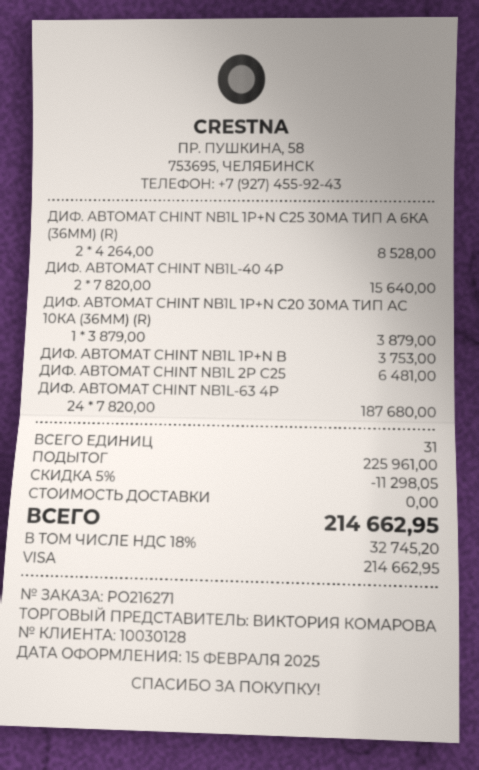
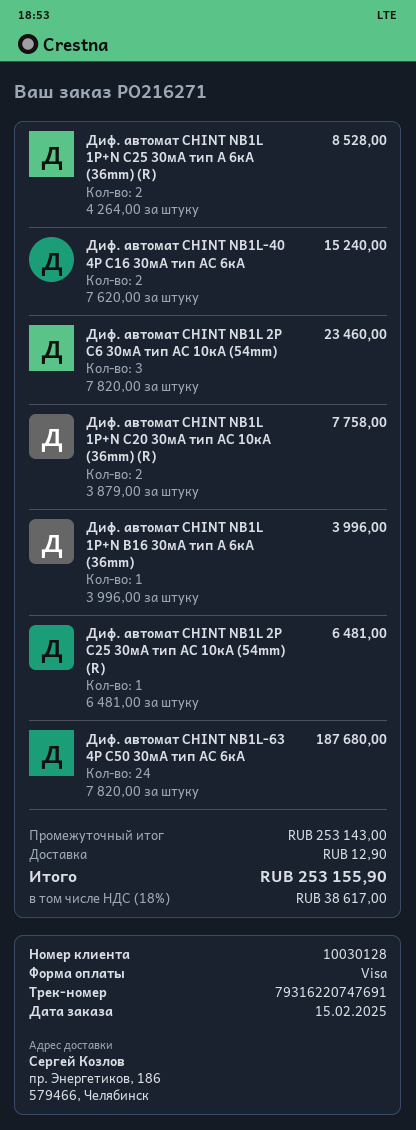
ДИФ. АВТОМАТ CHINT NB1L-40 4P: 2 x 7820.00 = 15640.00 -> 2 x 7620.00 = 15240.00
ДИФ. АВТОМАТ CHINT NB1L 1P+N С20 30МА ТИП АС 10КА (36MM) (R): 1 x 3879.00 = 3879.00 -> 2 x 3879.00 = 7758.00
ДИФ. АВТОМАТ CHINT NB1L 1P+N B: 1 x 3753.00 = 3753.00 -> 1 x 3996.00 = 3996.00
Диф. автомат CHINT NB1L 2P С6 30мА тип АС 10кА (54mm): none -> 3 x 7820.00 = 23460.00
subtotal: 225961.00 -> 253143.00
discount: 5% = 11298.05 -> none
shipping: 0.00 -> 12.90
tax: 18% = 32745.20 -> 18% = 38617.00
total: 214662.95 -> 253155.90

